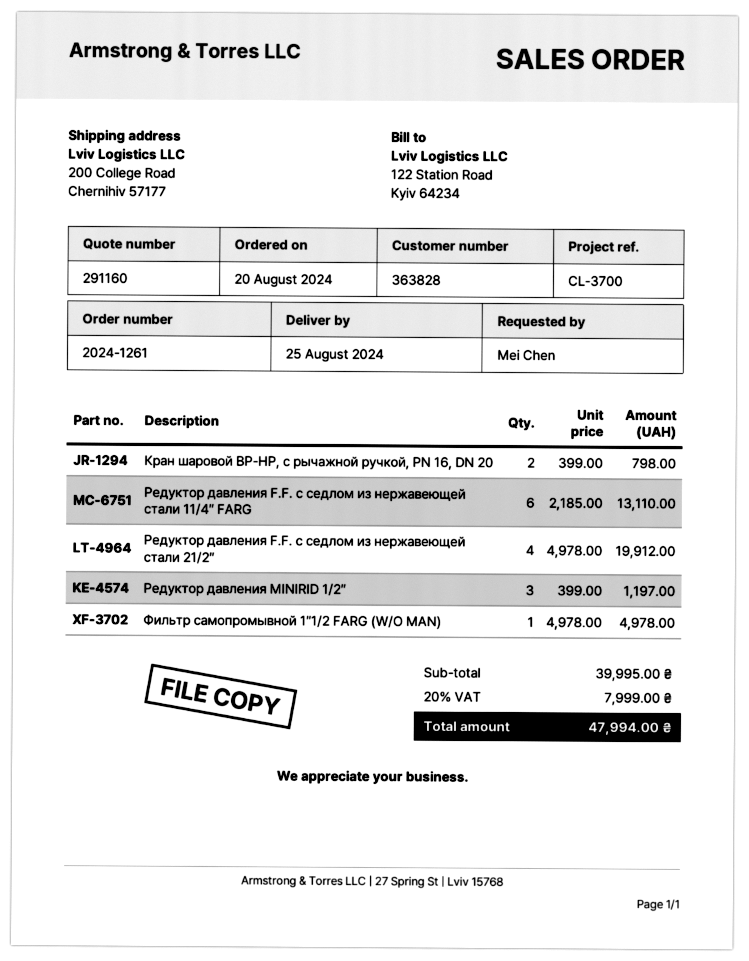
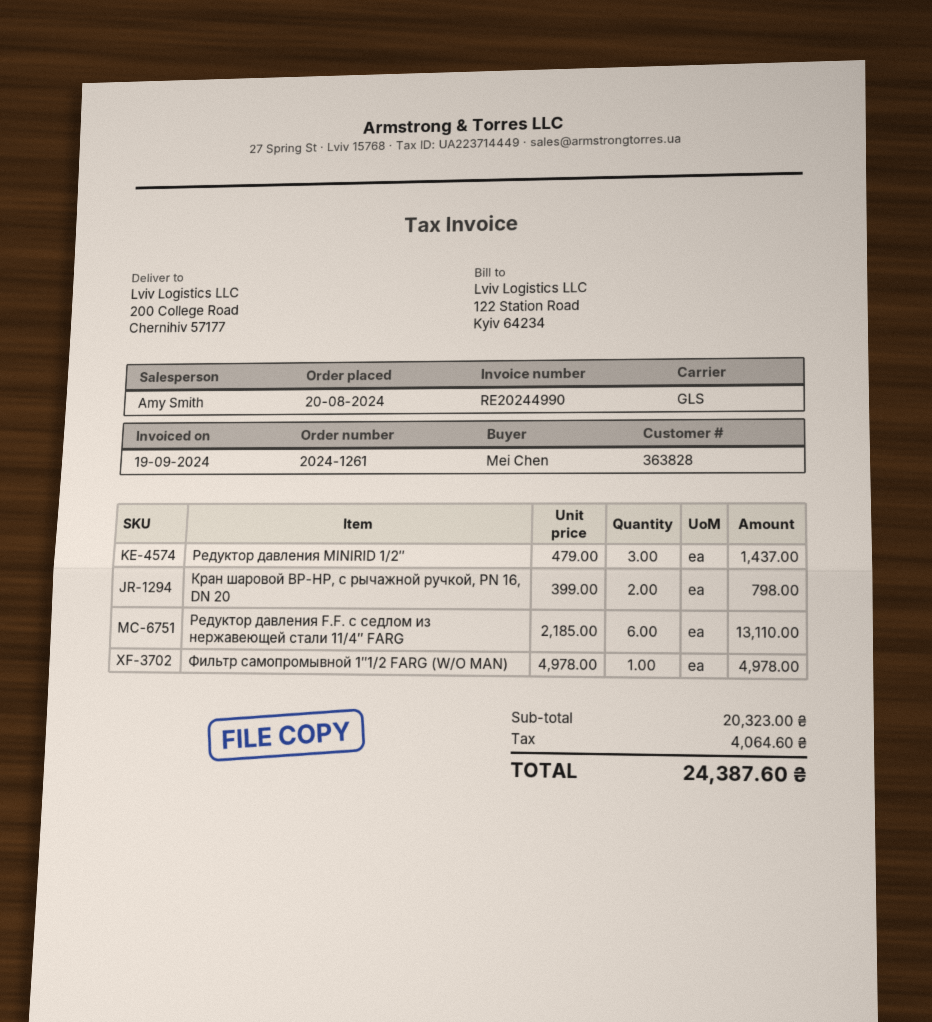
Редуктор давления F.F. с седлом из нержавеющей стали 21/2″: 4 x 4978.00 = 19912.00 -> none
Редуктор давления MINIRID 1/2″: 3 x 399.00 = 1197.00 -> 3 x 479.00 = 1437.00
subtotal: 39995.00 -> 20323.00
tax: 7999.00 -> 4064.60
total: 47994.00 -> 24387.60

